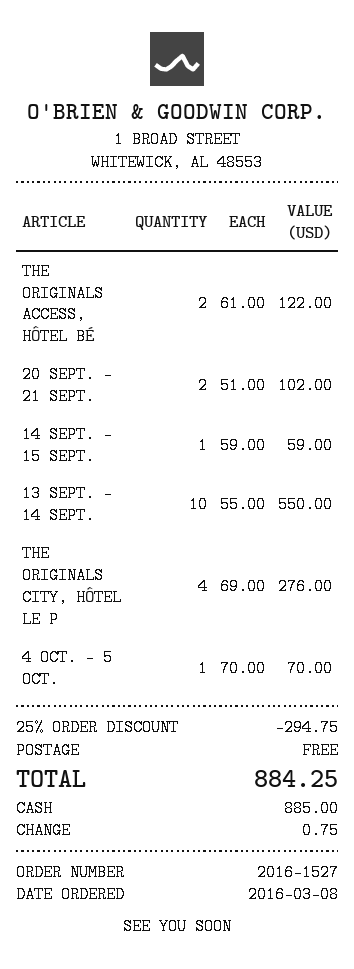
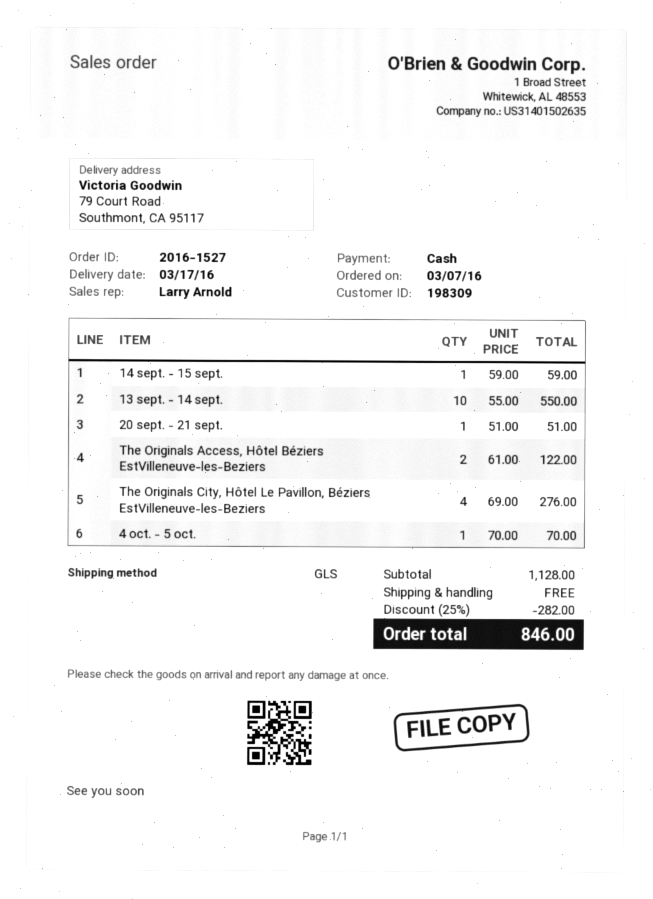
order date: 2016-03-08 -> 2016-03-07
20 SEPT. - 21 SEPT.: 2 x 51.00 = 102.00 -> 1 x 51.00 = 51.00
discount: 25% = 294.75 -> 25% = 282.00
total: 884.25 -> 846.00

